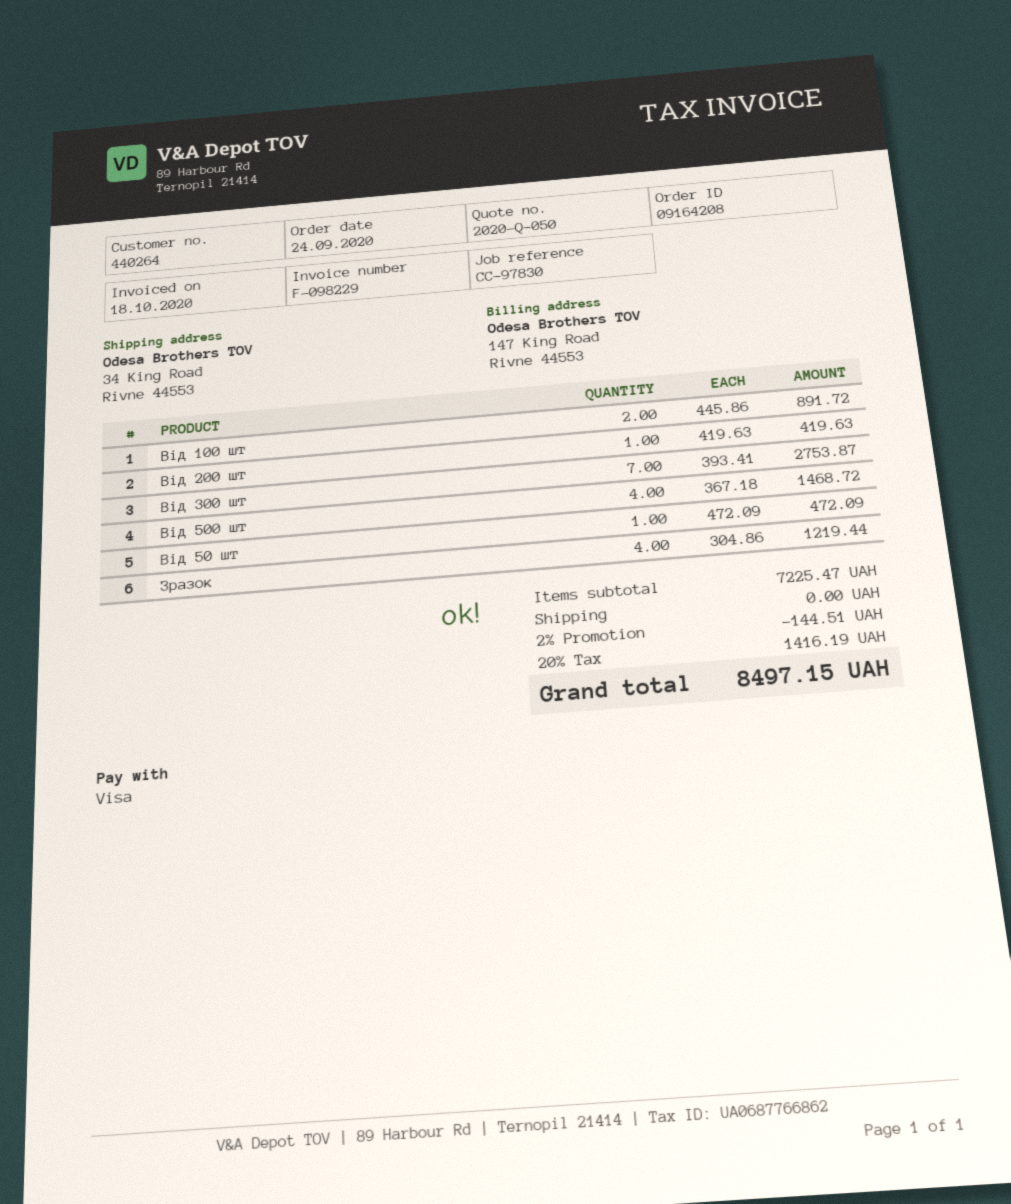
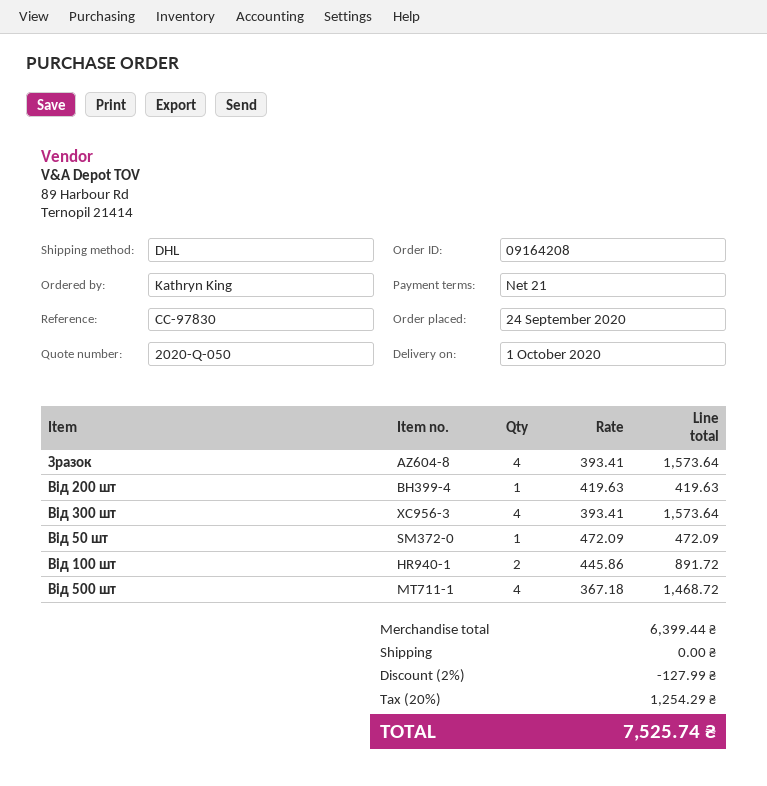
Від 300 шт: 7 x 393.41 = 2753.87 -> 4 x 393.41 = 1573.64
Зразок: 4 x 304.86 = 1219.44 -> 4 x 393.41 = 1573.64
subtotal: 7225.47 -> 6399.44
discount: 2% = 144.51 -> 2% = 127.99
tax: 20% = 1416.19 -> 20% = 1254.29
total: 8497.15 -> 7525.74

